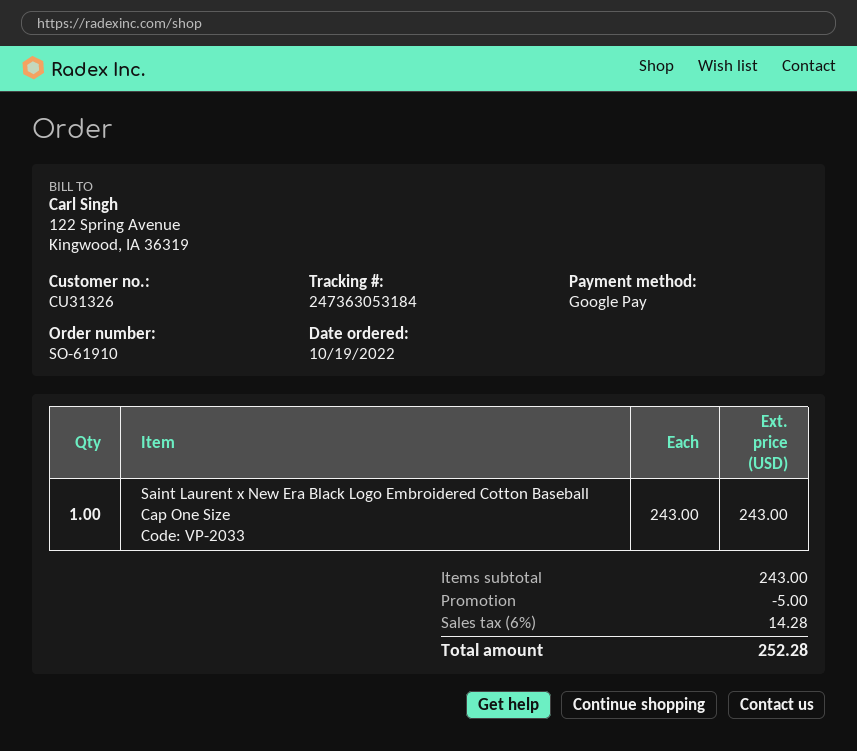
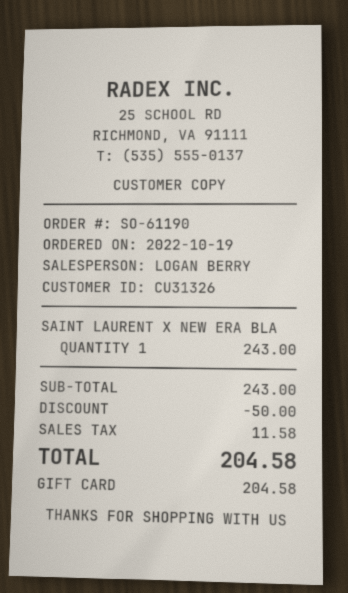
order number: SO-61910 -> SO-61190
payment method: Google Pay -> gift card
discount: 5.00 -> 50.00
tax: 14.28 -> 11.58
total: 252.28 -> 204.58

